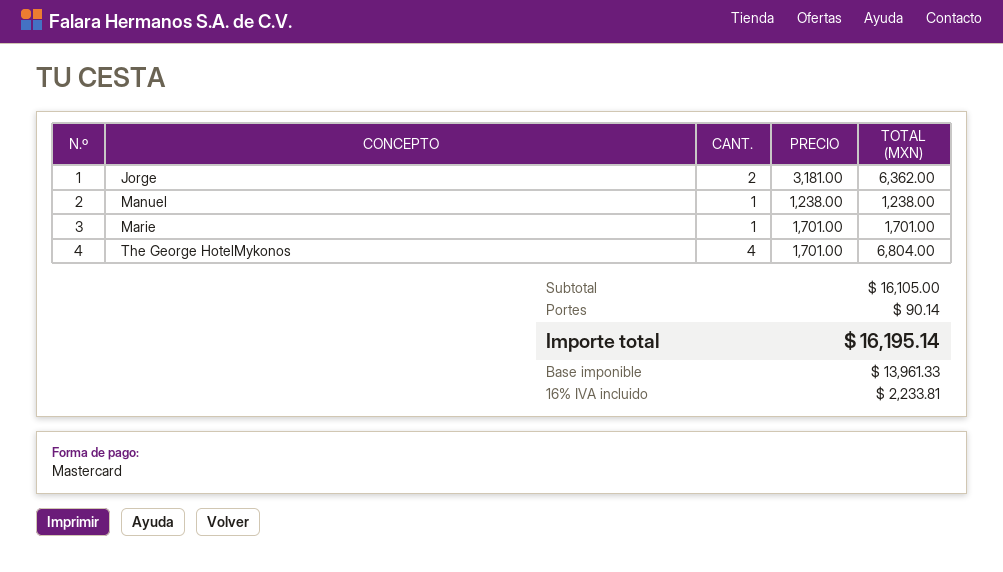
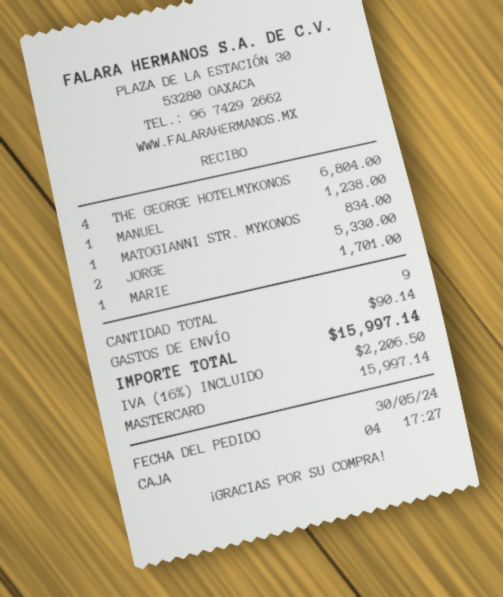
Jorge: 2 for 6362.00 -> 2 for 5330.00
MATOGIANNI STR. MYKONOS: none -> 1 for 834.00
tax: 16% = 2233.81 -> 16% = 2206.50
total: 16195.14 -> 15997.14

